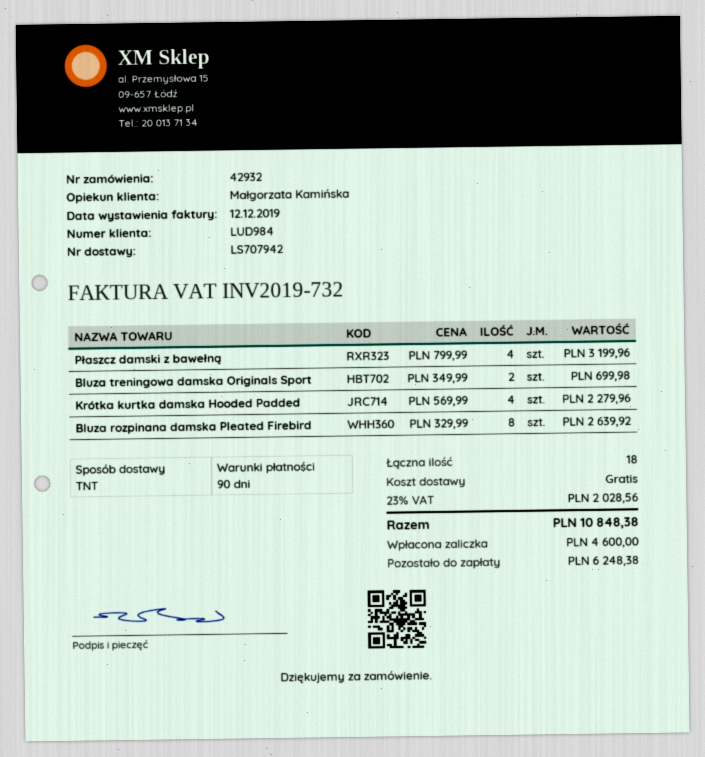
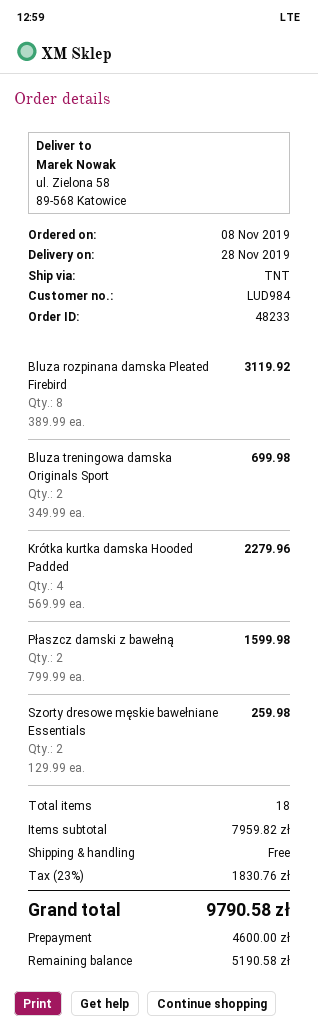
order number: 42932 -> 48233
Płaszcz damski z bawełną: 4 x 799.99 = 3199.96 -> 2 x 799.99 = 1599.98
Bluza rozpinana damska Pleated Firebird: 8 x 329.99 = 2639.92 -> 8 x 389.99 = 3119.92
Szorty dresowe męskie bawełniane Essentials: none -> 2 x 129.99 = 259.98
tax: 23% = 2028.56 -> 23% = 1830.76
total: 10848.38 -> 9790.58
balance: 6248.38 -> 5190.58

